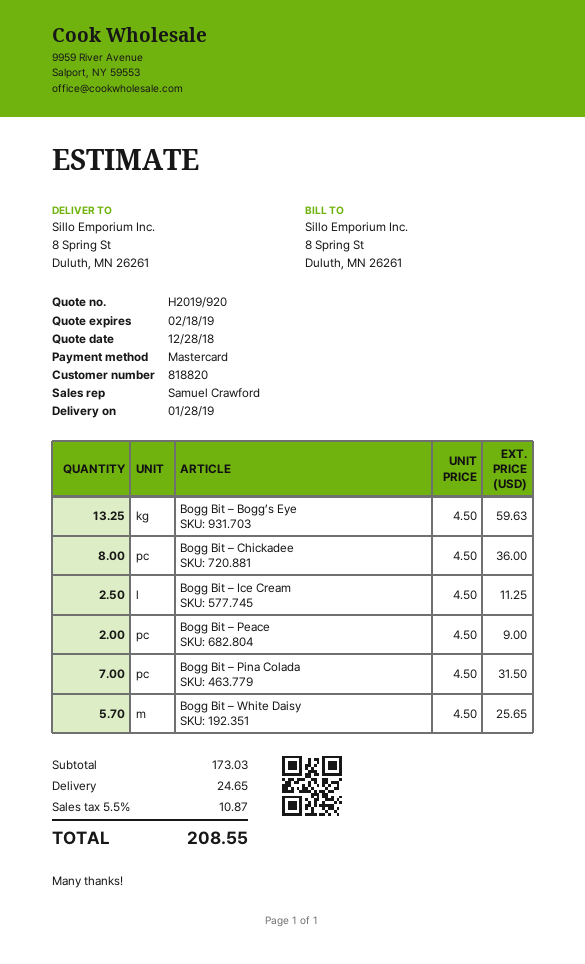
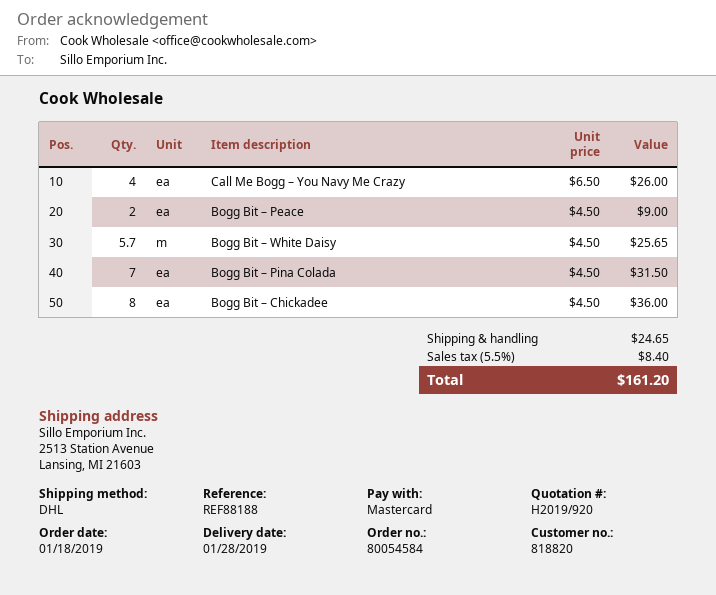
ship to: 8 Spring St, Duluth, MN 26261 -> 2513 Station Avenue, Lansing, MI 21603
Bogg Bit – Bogg’s Eye: 13.25 x 4.50 = 59.63 -> none
Bogg Bit – Ice Cream: 2.5 x 4.50 = 11.25 -> none
Call Me Bogg – You Navy Me Crazy: none -> 4 x 6.50 = 26.00
tax: 5.5% = 10.87 -> 5.5% = 8.40
total: 208.55 -> 161.20

